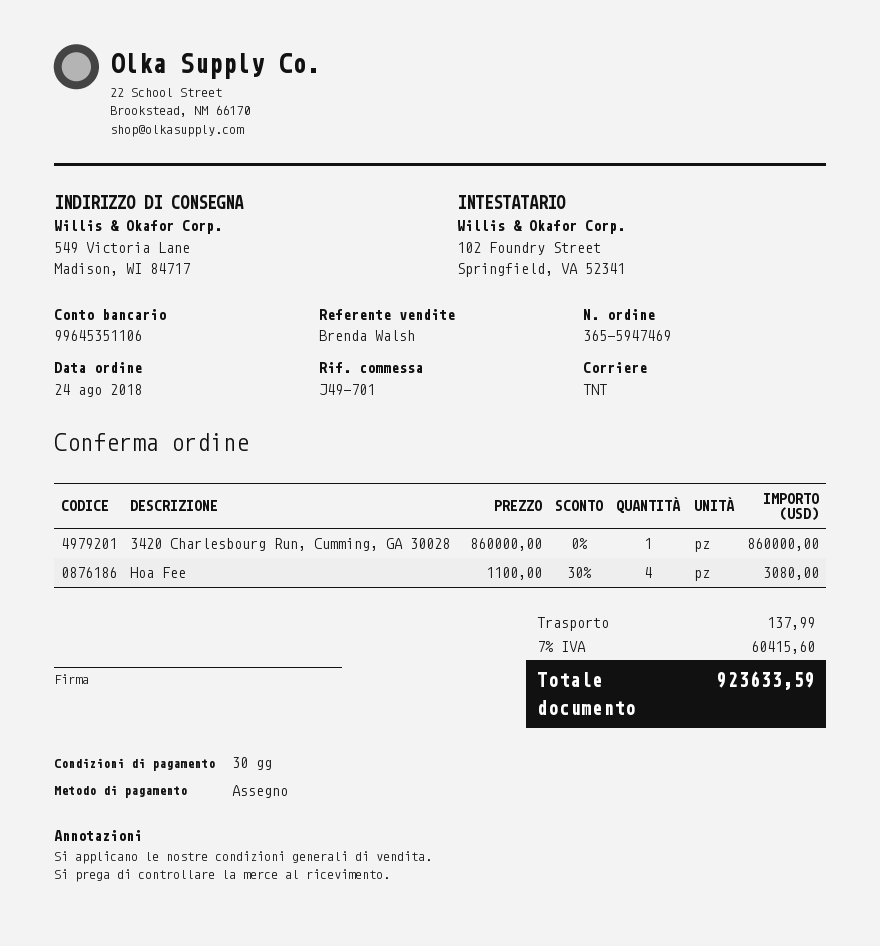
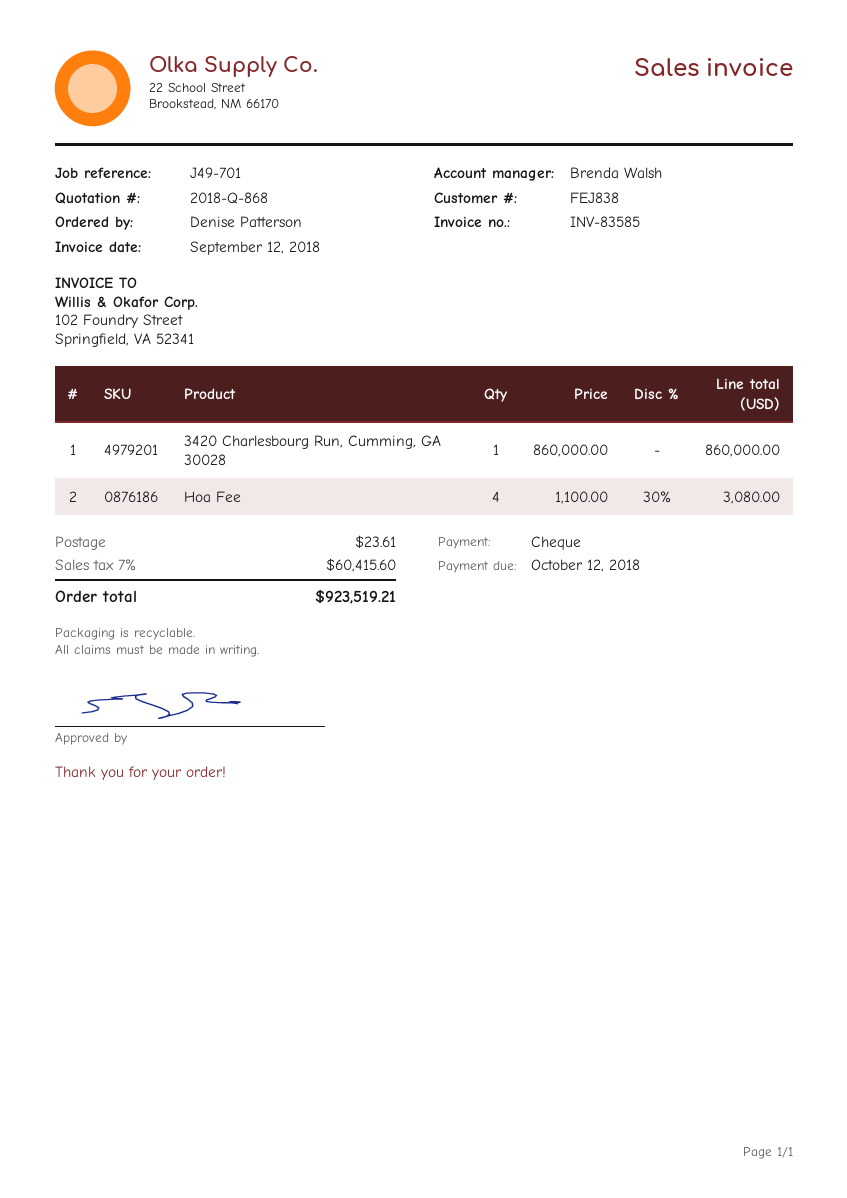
shipping: 137.99 -> 23.61
total: 923633.59 -> 923519.21

